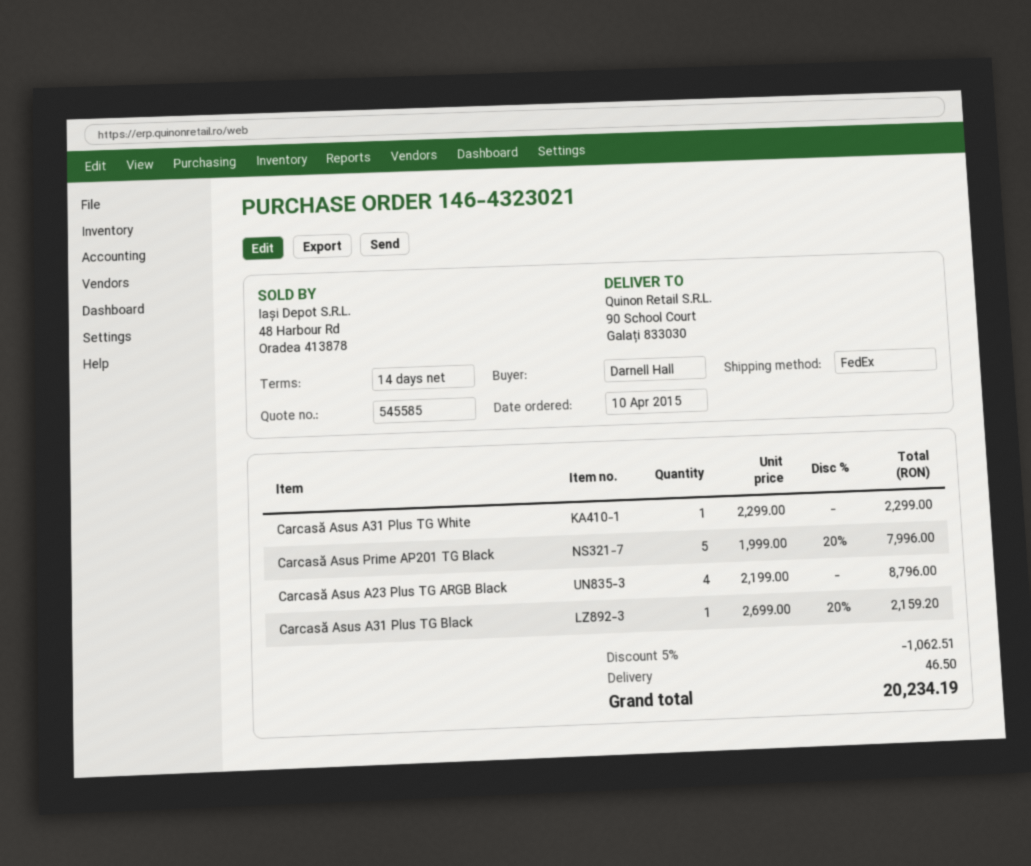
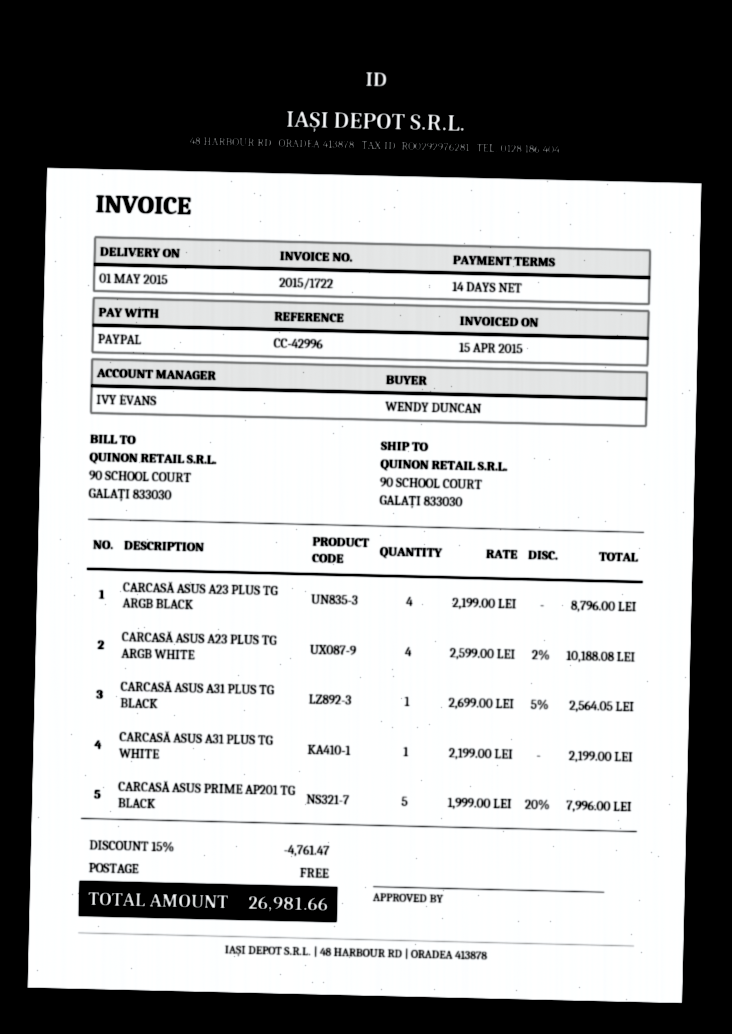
ordered by: Darnell Hall -> WENDY DUNCAN
Carcasă Asus A31 Plus TG White: 1 x 2299.00 = 2299.00 -> 1 x 2199.00 = 2199.00
Carcasă Asus A31 Plus TG Black: 1 x 2699.00 - 20% = 2159.20 -> 1 x 2699.00 - 5% = 2564.05
CARCASĂ ASUS A23 PLUS TG ARGB WHITE: none -> 4 x 2599.00 - 2% = 10188.08
discount: 5% = 1062.51 -> 15% = 4761.47
shipping: 46.50 -> 0.00
total: 20234.19 -> 26981.66

